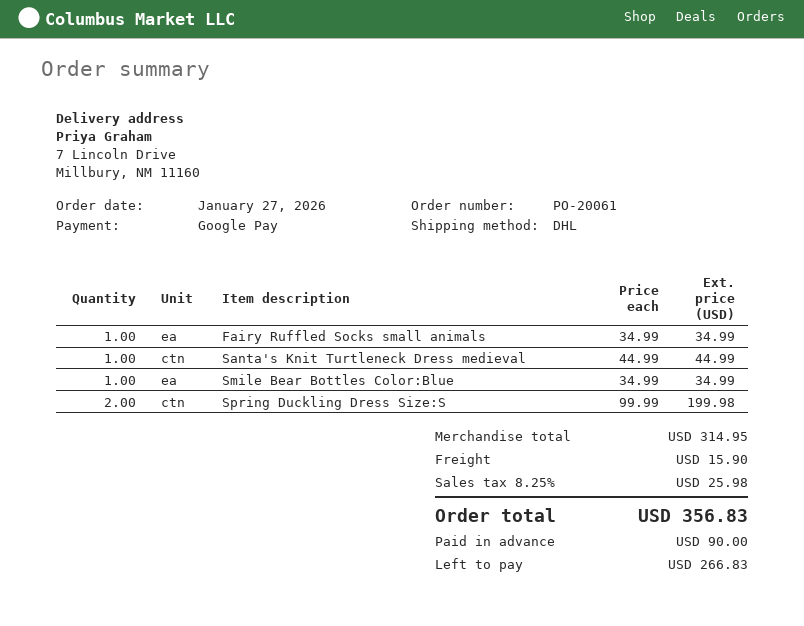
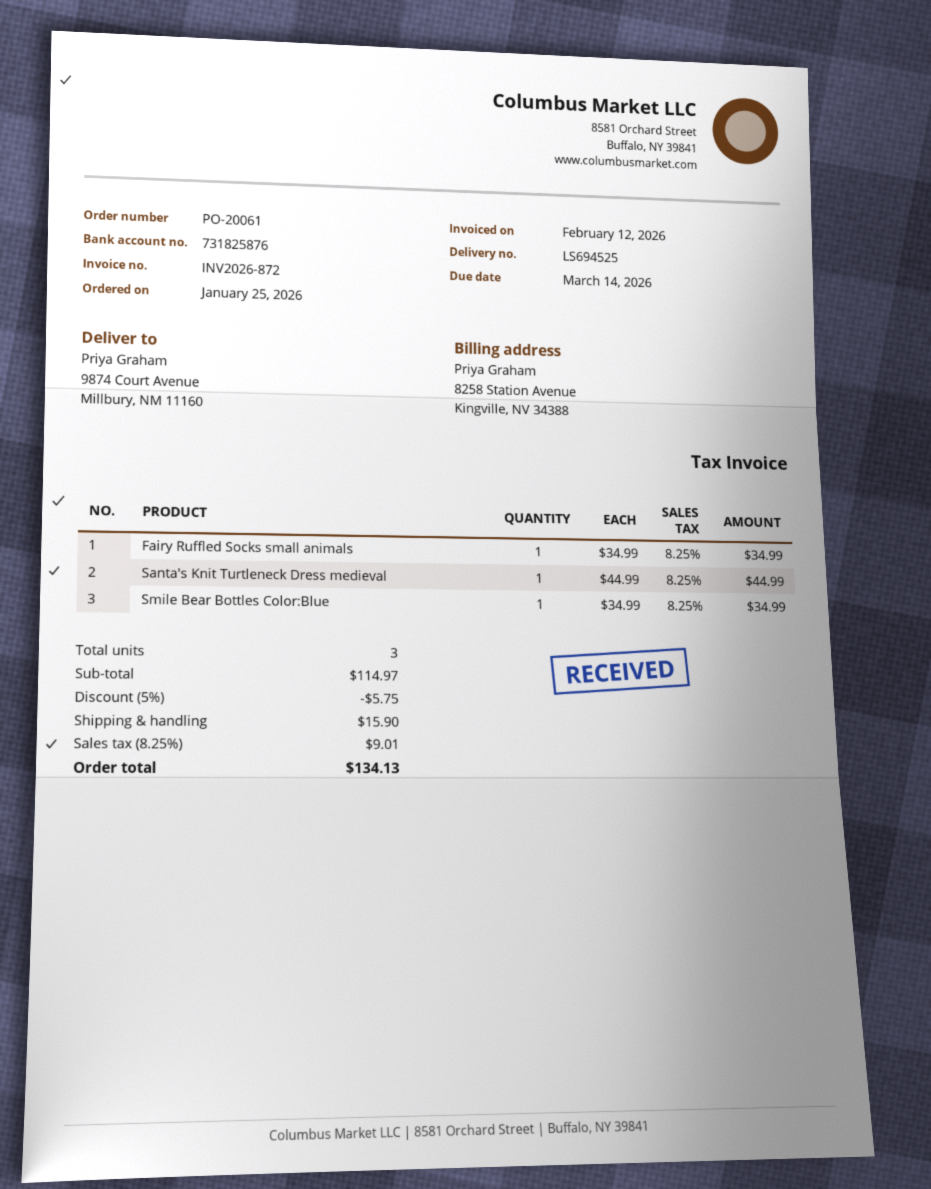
order date: 2026-01-27 -> 2026-01-25
ship to: 7 Lincoln Drive, Millbury, NM 11160 -> 9874 Court Avenue, Millbury, NM 11160
Spring Duckling Dress Size:S: 2 x 99.99 = 199.98 -> none
subtotal: 314.95 -> 114.97
discount: none -> 5% = 5.75
tax: 8.25% = 25.98 -> 8.25% = 9.01
total: 356.83 -> 134.13

